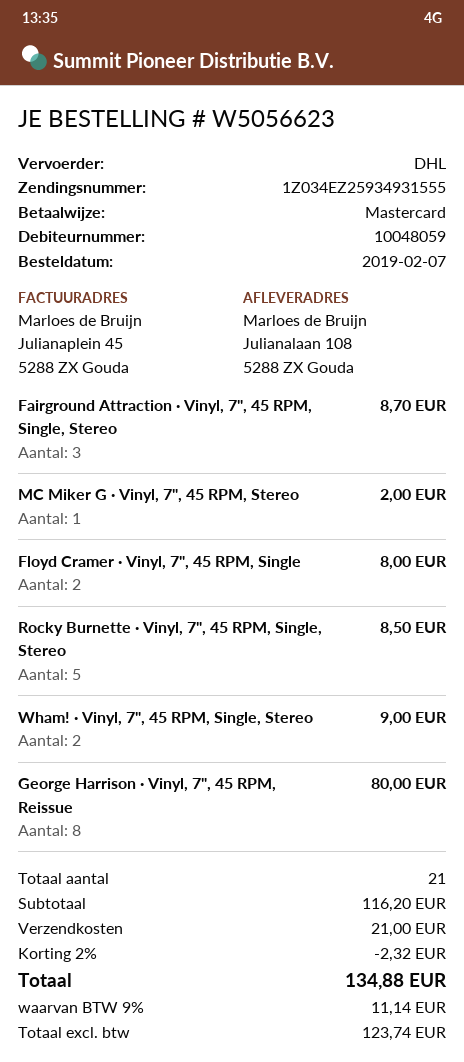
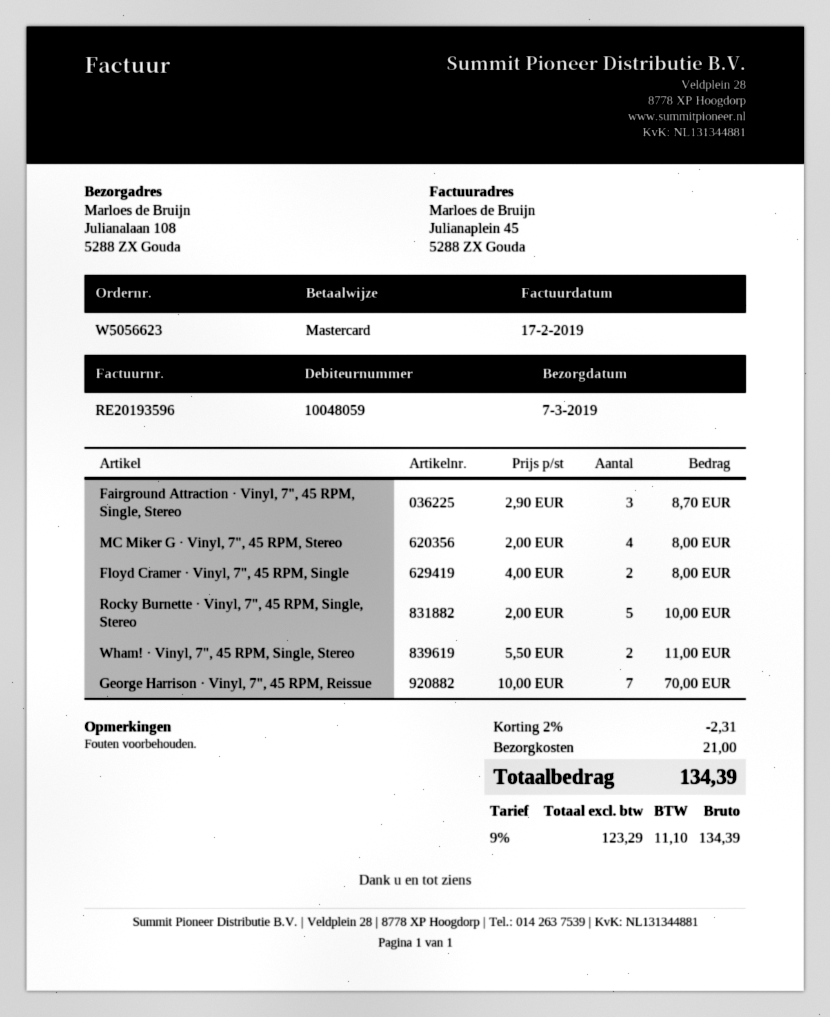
MC Miker G · Vinyl, 7", 45 RPM, Stereo: 1 for 2.00 -> 4 for 8.00
Rocky Burnette · Vinyl, 7", 45 RPM, Single, Stereo: 5 for 8.50 -> 5 for 10.00
Wham! · Vinyl, 7", 45 RPM, Single, Stereo: 2 for 9.00 -> 2 for 11.00
George Harrison · Vinyl, 7", 45 RPM, Reissue: 8 for 80.00 -> 7 for 70.00
discount: 2% = 2.32 -> 2% = 2.31
net: 123.74 -> 123.29
tax: 9% = 11.14 -> 9% = 11.10
total: 134.88 -> 134.39

